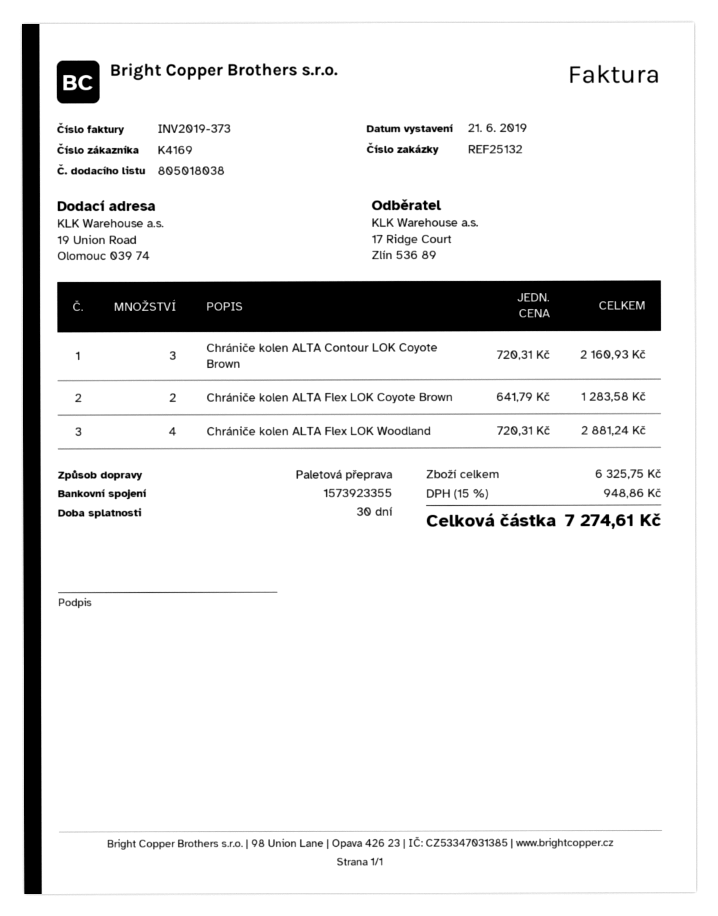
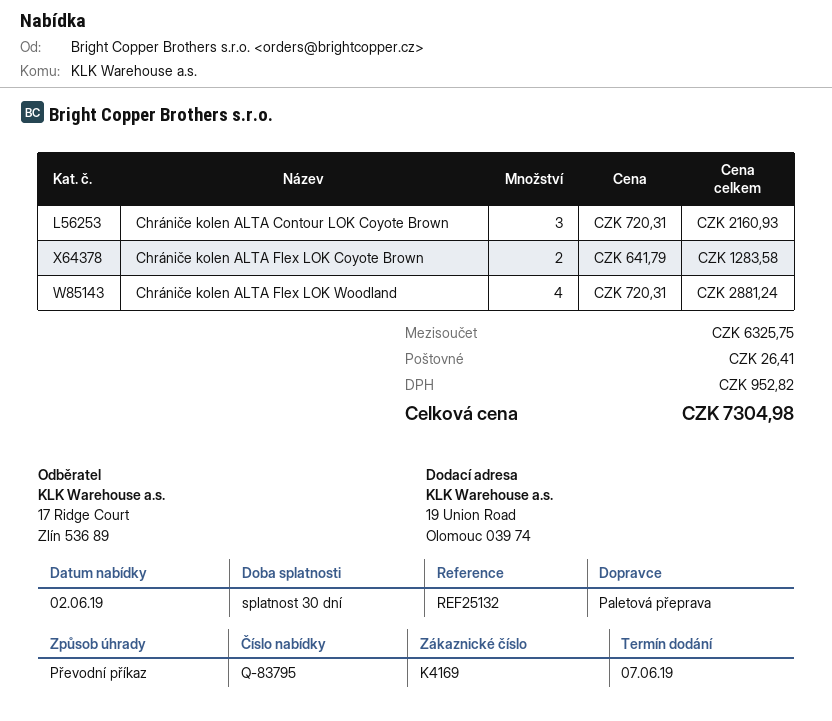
shipping: none -> 26.41
tax: 948.86 -> 952.82
total: 7274.61 -> 7304.98

